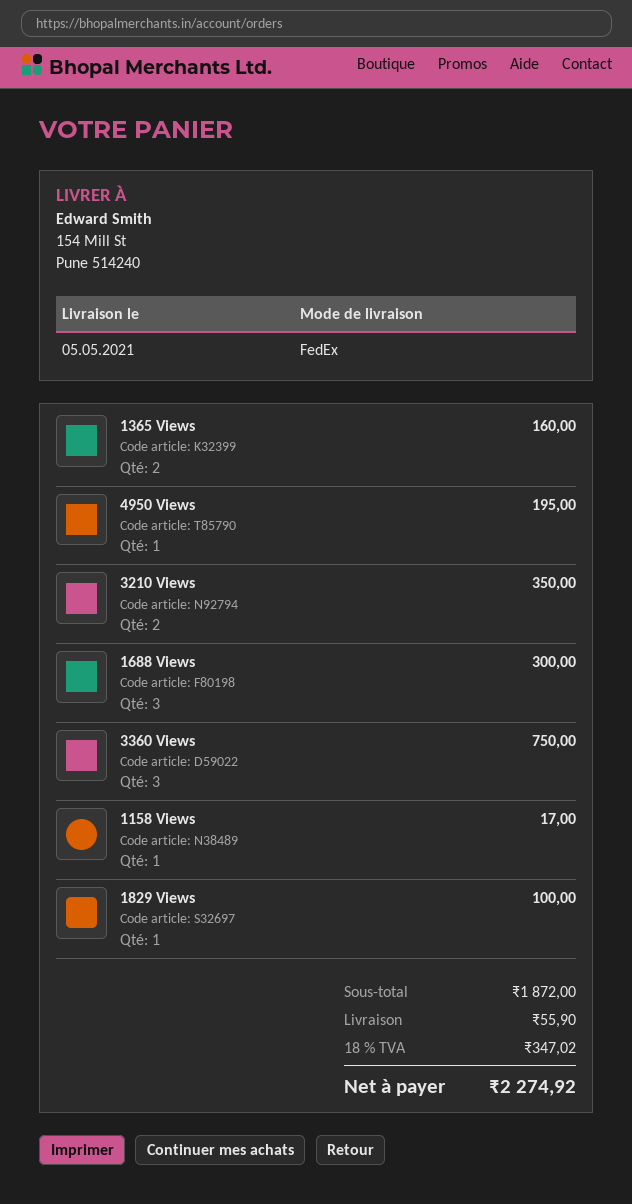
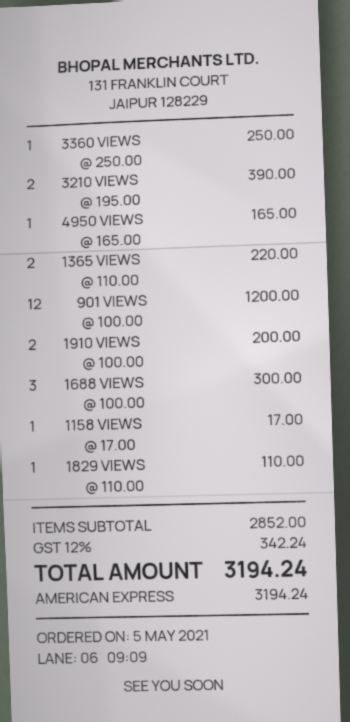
1365 Views: 2 for 160.00 -> 2 for 220.00
4950 Views: 1 for 195.00 -> 1 for 165.00
3210 Views: 2 for 350.00 -> 2 for 390.00
3360 Views: 3 for 750.00 -> 1 for 250.00
1829 Views: 1 for 100.00 -> 1 for 110.00
901 VIEWS: none -> 12 for 1200.00
1910 VIEWS: none -> 2 for 200.00
subtotal: 1872.00 -> 2852.00
shipping: 55.90 -> none
tax: 18% = 347.02 -> 12% = 342.24
total: 2274.92 -> 3194.24

